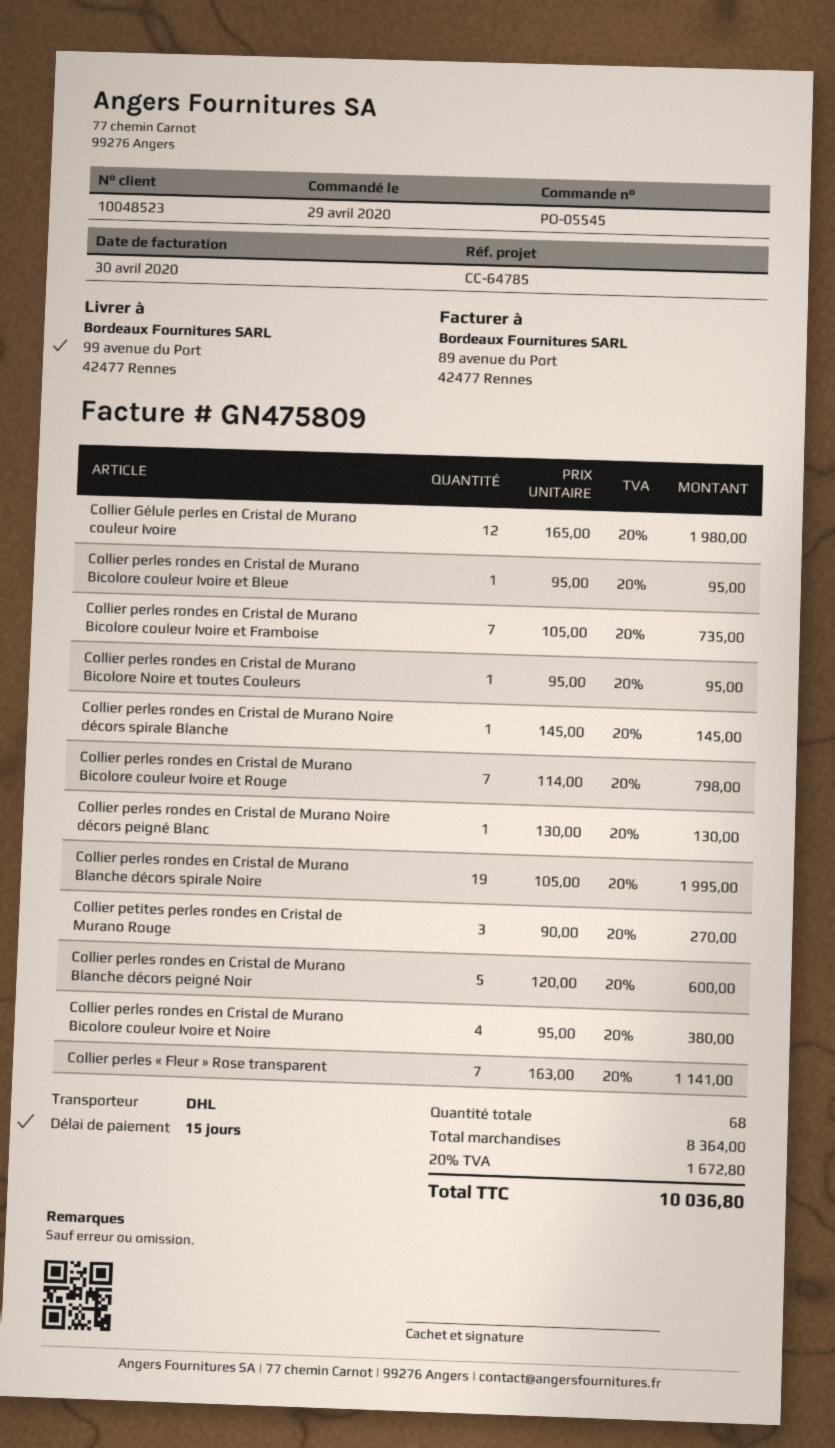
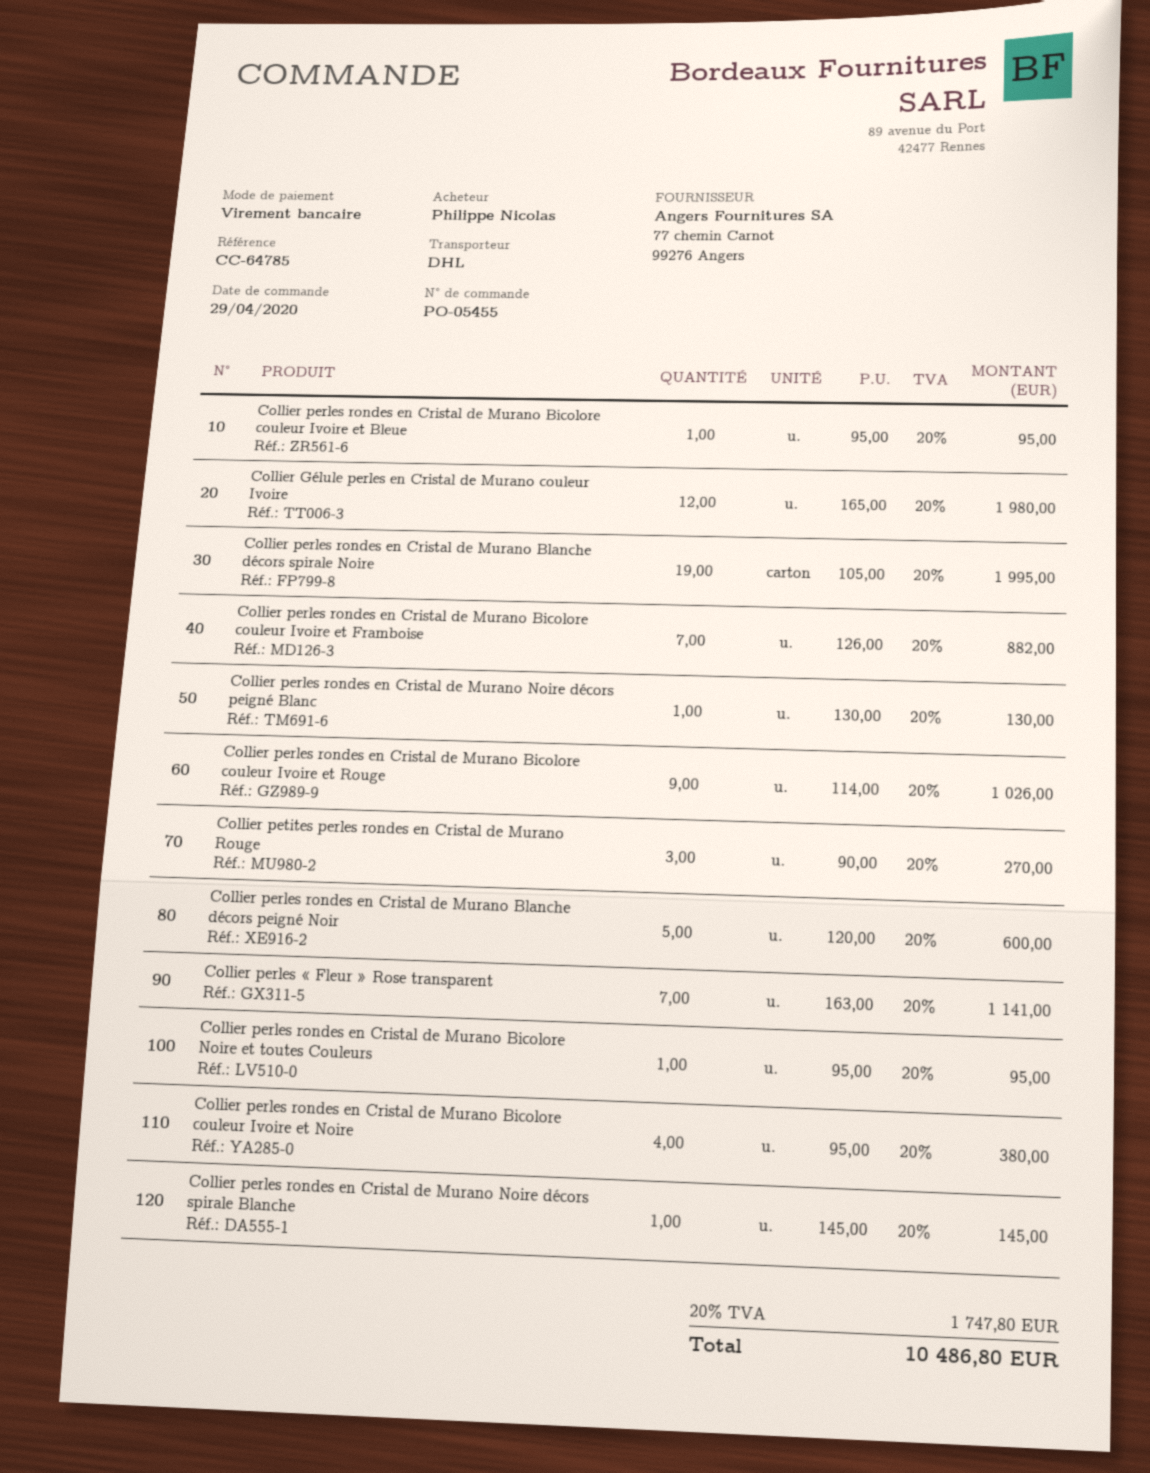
order number: PO-05545 -> PO-05455
Collier perles rondes en Cristal de Murano Bicolore couleur Ivoire et Framboise: 7 x 105.00 = 735.00 -> 7 x 126.00 = 882.00
Collier perles rondes en Cristal de Murano Bicolore couleur Ivoire et Rouge: 7 x 114.00 = 798.00 -> 9 x 114.00 = 1026.00
tax: 20% = 1672.80 -> 20% = 1747.80
total: 10036.80 -> 10486.80

